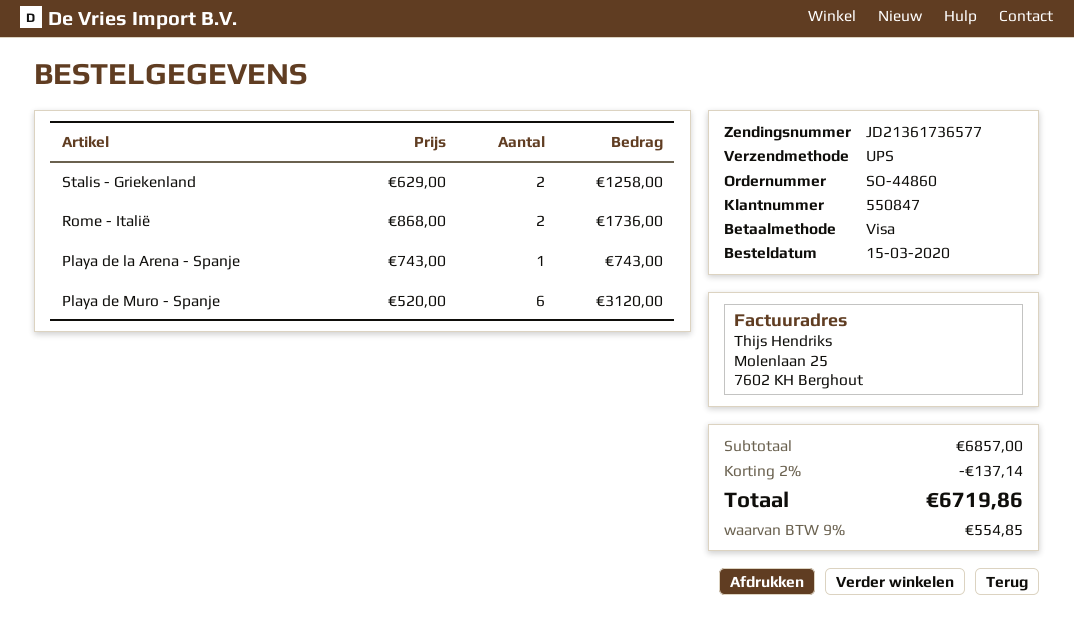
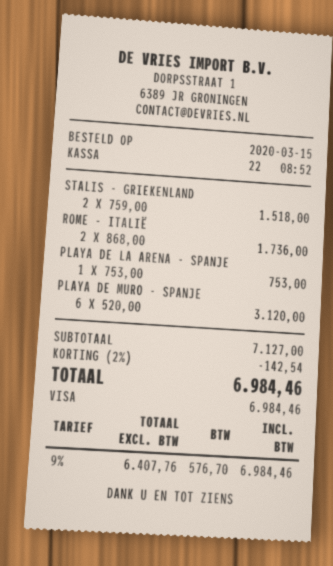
Stalis - Griekenland: 2 x 629.00 = 1258.00 -> 2 x 759.00 = 1518.00
Playa de la Arena - Spanje: 1 x 743.00 = 743.00 -> 1 x 753.00 = 753.00
subtotal: 6857.00 -> 7127.00
discount: 2% = 137.14 -> 2% = 142.54
tax: 9% = 554.85 -> 9% = 576.70
total: 6719.86 -> 6984.46

